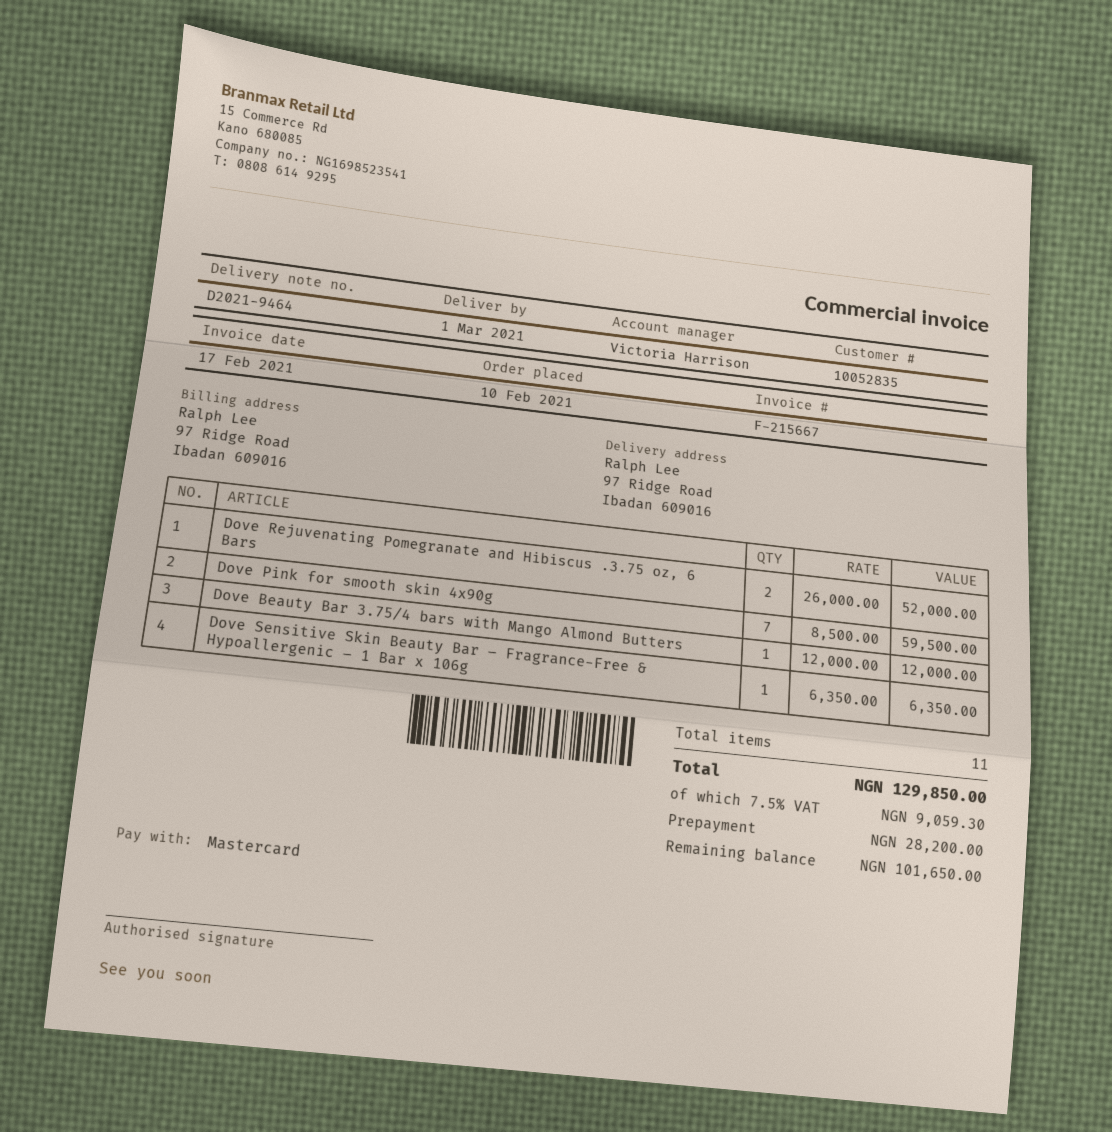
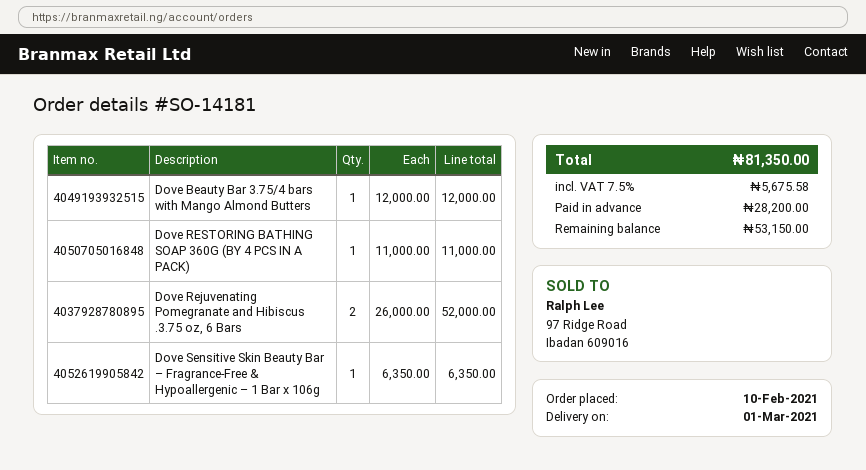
Dove Pink for smooth skin 4x90g: 7 x 8500.00 = 59500.00 -> none
Dove RESTORING BATHING SOAP 360G (BY 4 PCS IN A PACK): none -> 1 x 11000.00 = 11000.00
tax: 7.5% = 9059.30 -> 7.5% = 5675.58
total: 129850.00 -> 81350.00
balance: 101650.00 -> 53150.00

